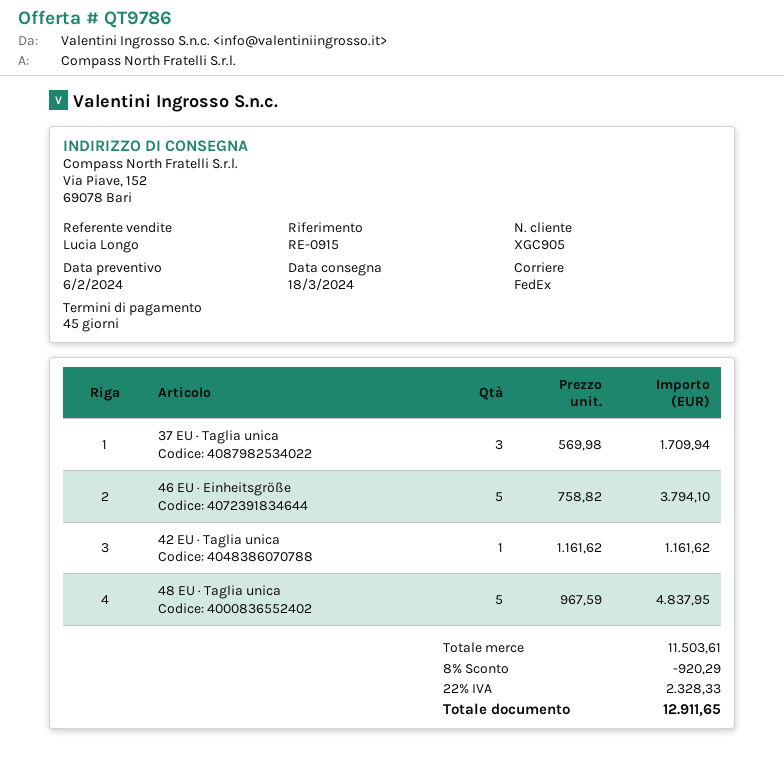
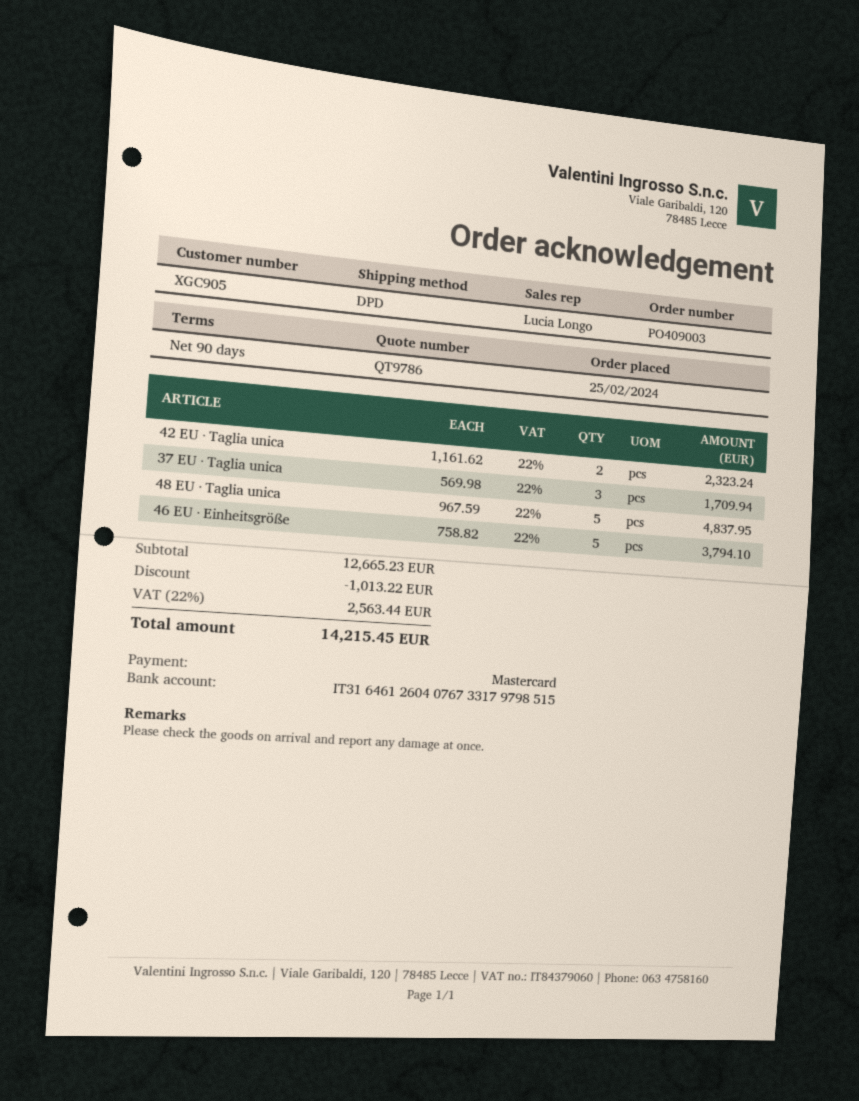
payment terms: 45 days -> 90 days
shipping method: FedEx -> DPD
42 EU · Taglia unica: 1 x 1161.62 = 1161.62 -> 2 x 1161.62 = 2323.24
subtotal: 11503.61 -> 12665.23
discount: 920.29 -> 1013.22
tax: 22% = 2328.33 -> 22% = 2563.44
total: 12911.65 -> 14215.45

